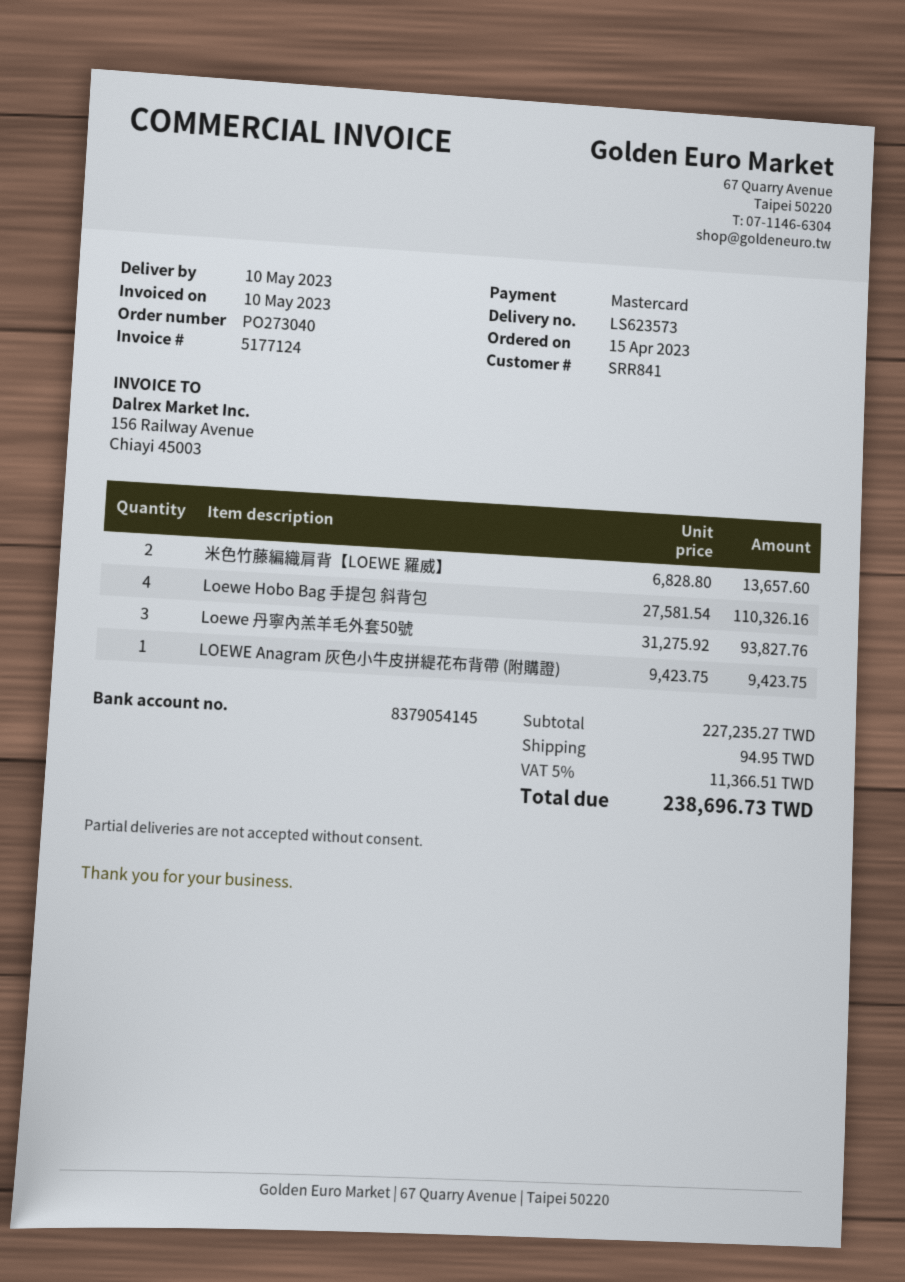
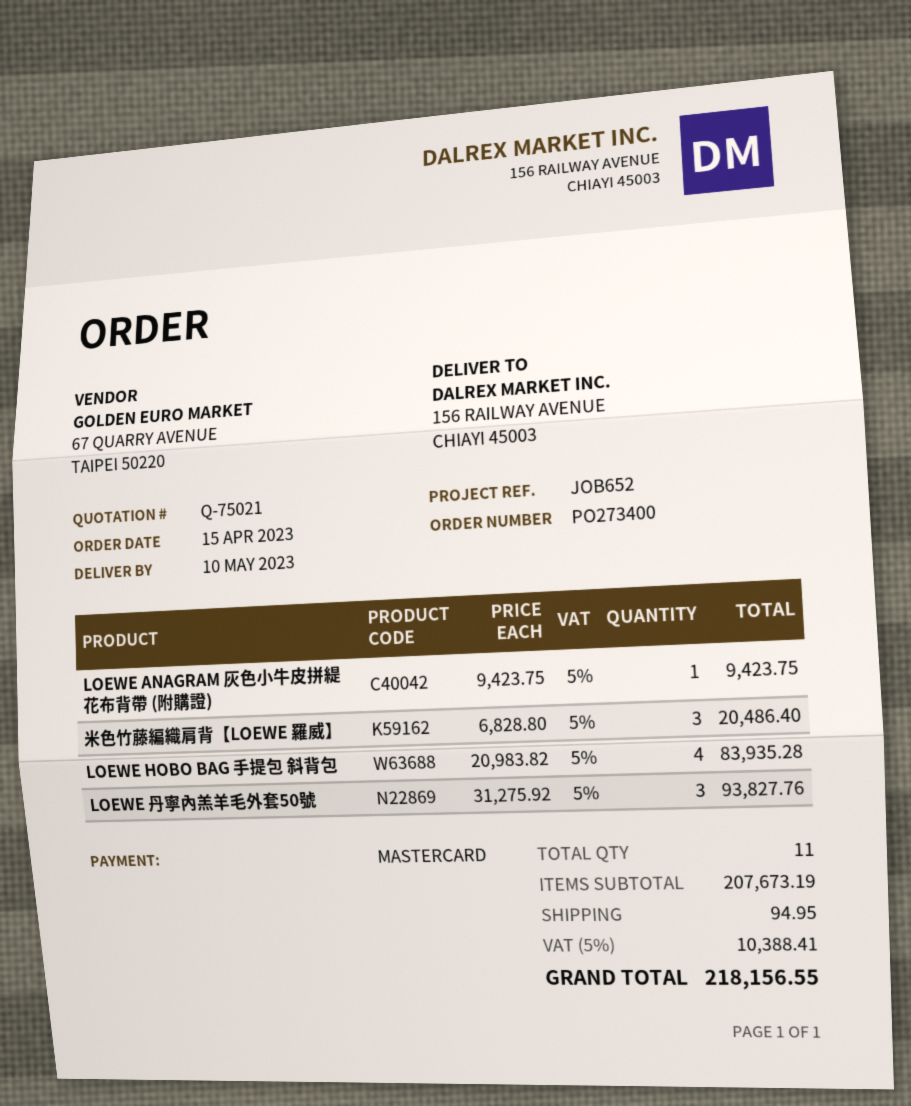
order number: PO273040 -> PO273400
米色竹藤編織肩背【LOEWE 羅威】: 2 x 6828.80 = 13657.60 -> 3 x 6828.80 = 20486.40
Loewe Hobo Bag 手提包 斜背包: 4 x 27581.54 = 110326.16 -> 4 x 20983.82 = 83935.28
subtotal: 227235.27 -> 207673.19
tax: 5% = 11366.51 -> 5% = 10388.41
total: 238696.73 -> 218156.55

